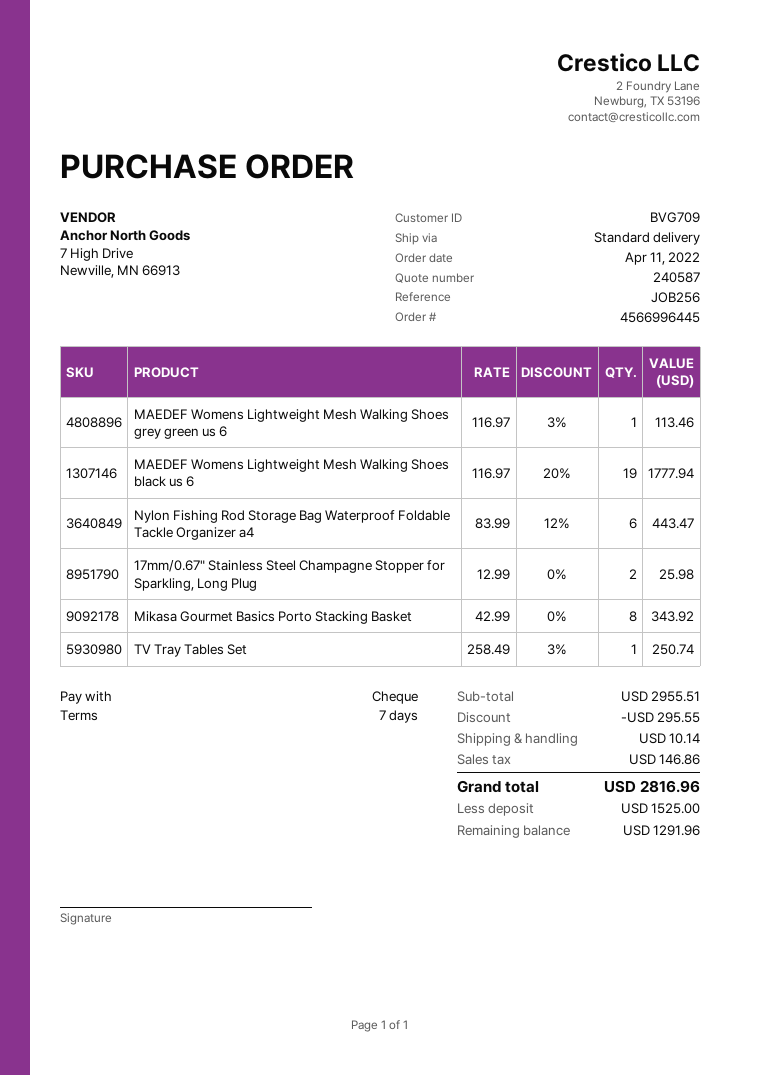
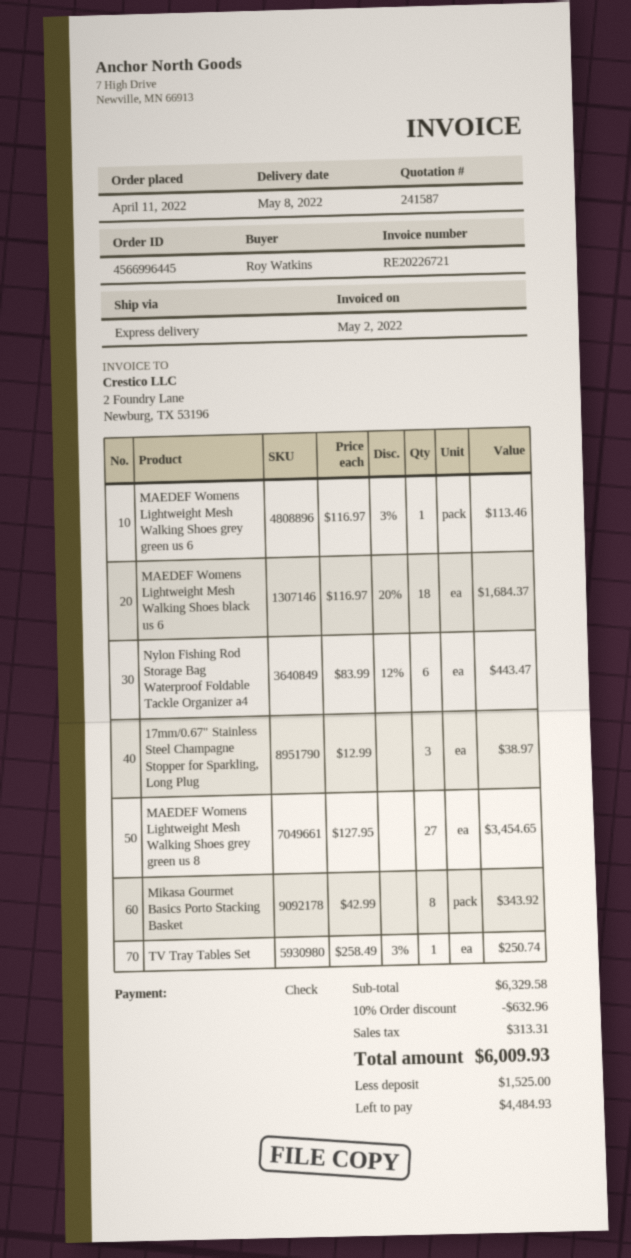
quote number: 240587 -> 241587
shipping method: standard -> express
MAEDEF Womens Lightweight Mesh Walking Shoes black us 6: 19 x 116.97 - 20% = 1777.94 -> 18 x 116.97 - 20% = 1684.37
17mm/0.67" Stainless Steel Champagne Stopper for Sparkling, Long Plug: 2 x 12.99 = 25.98 -> 3 x 12.99 = 38.97
MAEDEF Womens Lightweight Mesh Walking Shoes grey green us 8: none -> 27 x 127.95 = 3454.65
subtotal: 2955.51 -> 6329.58
discount: 295.55 -> 632.96
shipping: 10.14 -> none
tax: 146.86 -> 313.31
total: 2816.96 -> 6009.93
balance: 1291.96 -> 4484.93

